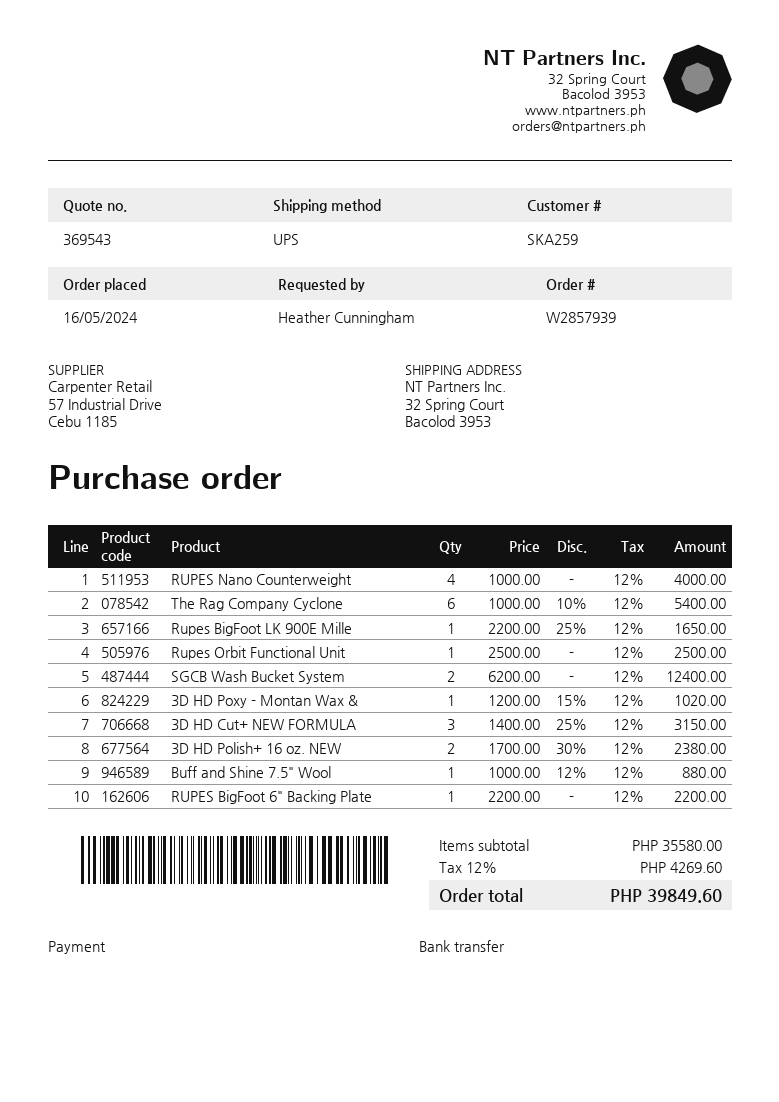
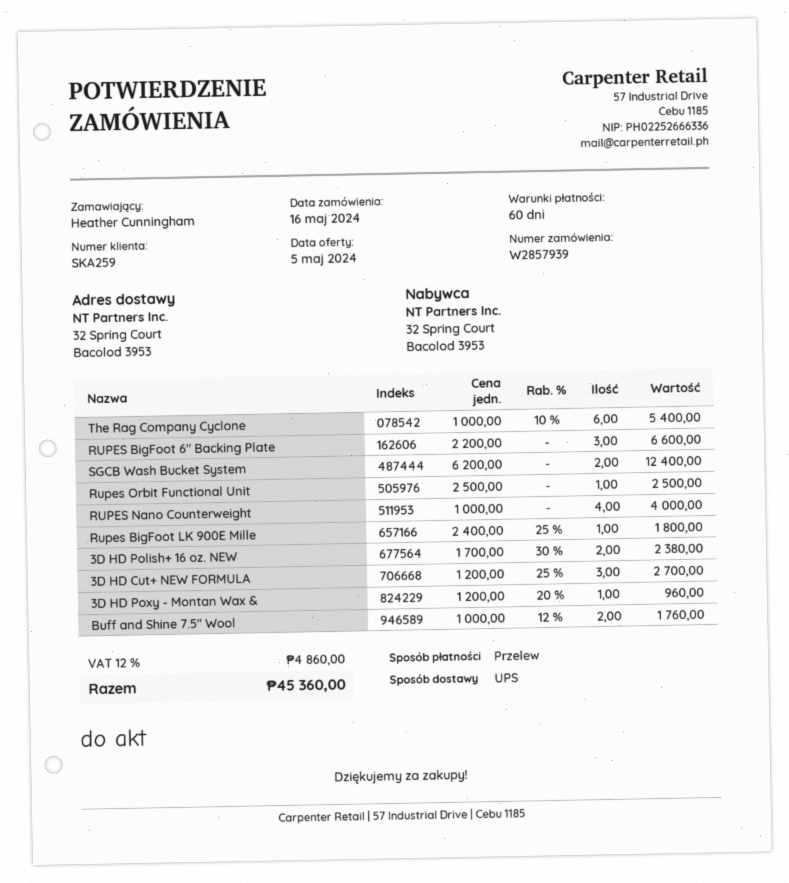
Rupes BigFoot LK 900E Mille: 1 x 2200.00 - 25% = 1650.00 -> 1 x 2400.00 - 25% = 1800.00
3D HD Poxy - Montan Wax &: 1 x 1200.00 - 15% = 1020.00 -> 1 x 1200.00 - 20% = 960.00
3D HD Cut+ NEW FORMULA: 3 x 1400.00 - 25% = 3150.00 -> 3 x 1200.00 - 25% = 2700.00
Buff and Shine 7.5" Wool: 1 x 1000.00 - 12% = 880.00 -> 2 x 1000.00 - 12% = 1760.00
RUPES BigFoot 6" Backing Plate: 1 x 2200.00 = 2200.00 -> 3 x 2200.00 = 6600.00
tax: 12% = 4269.60 -> 12% = 4860.00
total: 39849.60 -> 45360.00

